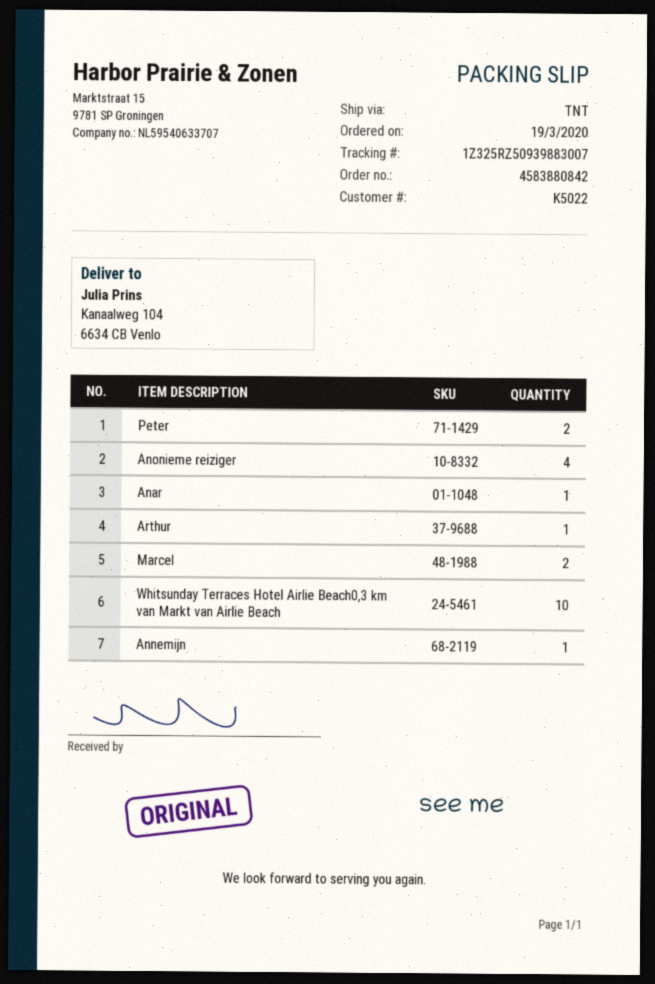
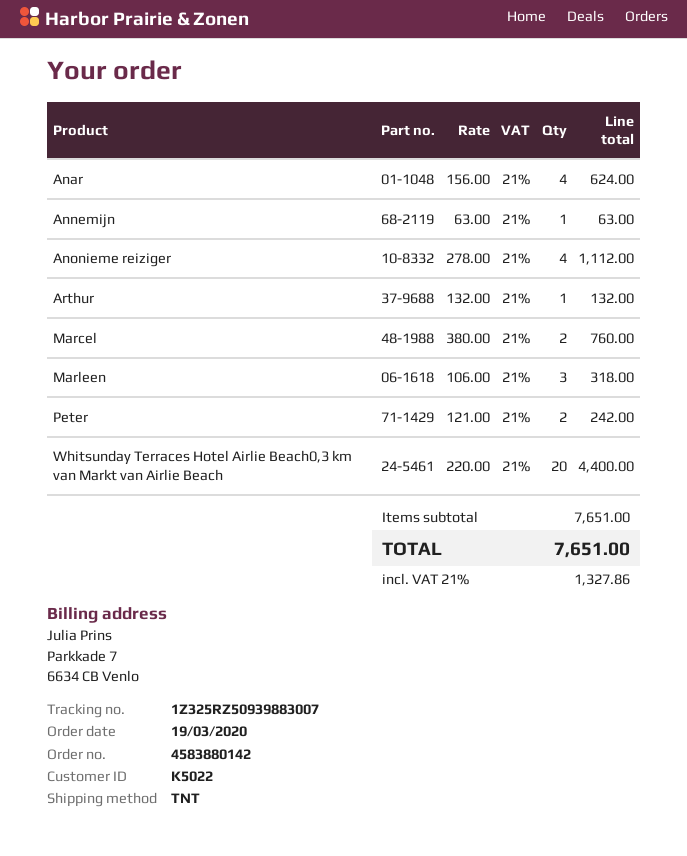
order number: 4583880842 -> 4583880142
Anar: 1 -> 4
Whitsunday Terraces Hotel Airlie Beach0,3 km van Markt van Airlie Beach: 10 -> 20
Marleen: none -> 3

